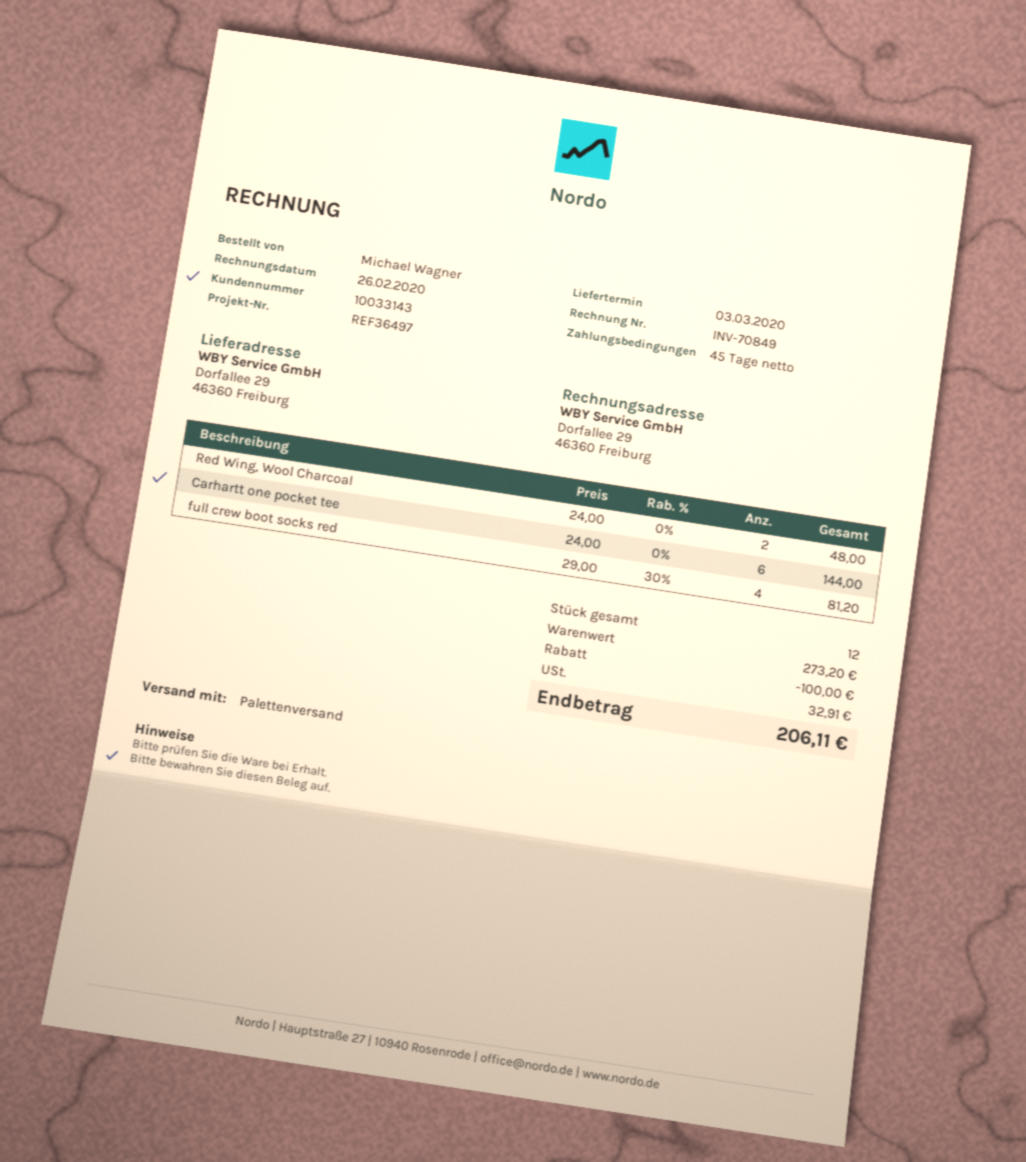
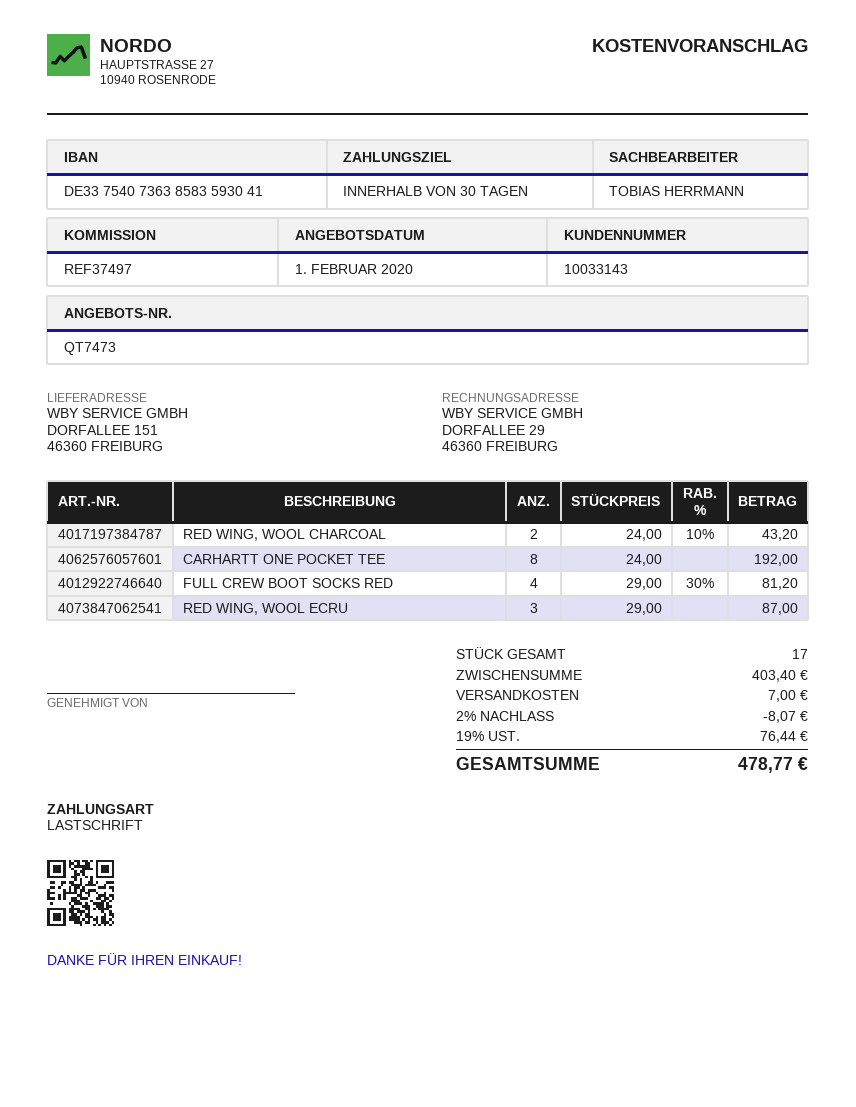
payment terms: 45 days -> 30 days
reference: REF36497 -> REF37497
ship to: Dorfallee 29, 46360 Freiburg -> DORFALLEE 151, 46360 FREIBURG
Red Wing, Wool Charcoal: 2 x 24.00 = 48.00 -> 2 x 24.00 - 10% = 43.20
Carhartt one pocket tee: 6 x 24.00 = 144.00 -> 8 x 24.00 = 192.00
RED WING, WOOL ECRU: none -> 3 x 29.00 = 87.00
total quantity: 12 -> 17
subtotal: 273.20 -> 403.40
discount: 100.00 -> 8.07
shipping: none -> 7.00
tax: 32.91 -> 76.44
total: 206.11 -> 478.77

